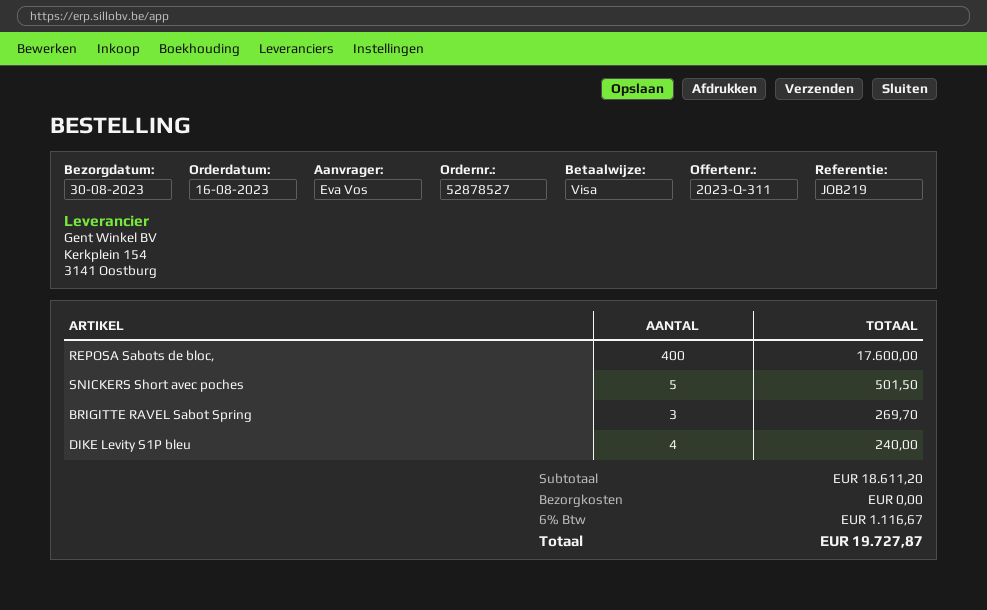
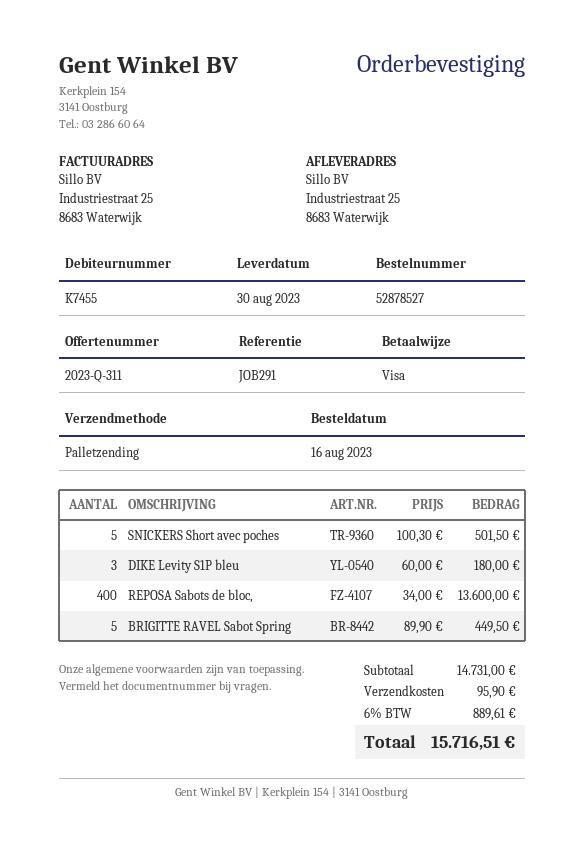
reference: JOB219 -> JOB291
REPOSA Sabots de bloc,: 400 for 17600.00 -> 400 for 13600.00
BRIGITTE RAVEL Sabot Spring: 3 for 269.70 -> 5 for 449.50
DIKE Levity S1P bleu: 4 for 240.00 -> 3 for 180.00
subtotal: 18611.20 -> 14731.00
shipping: 0.00 -> 95.90
tax: 6% = 1116.67 -> 6% = 889.61
total: 19727.87 -> 15716.51

